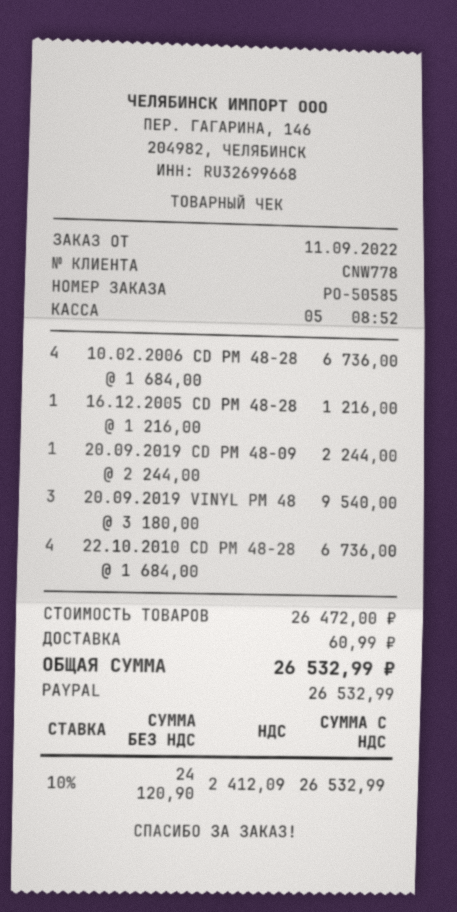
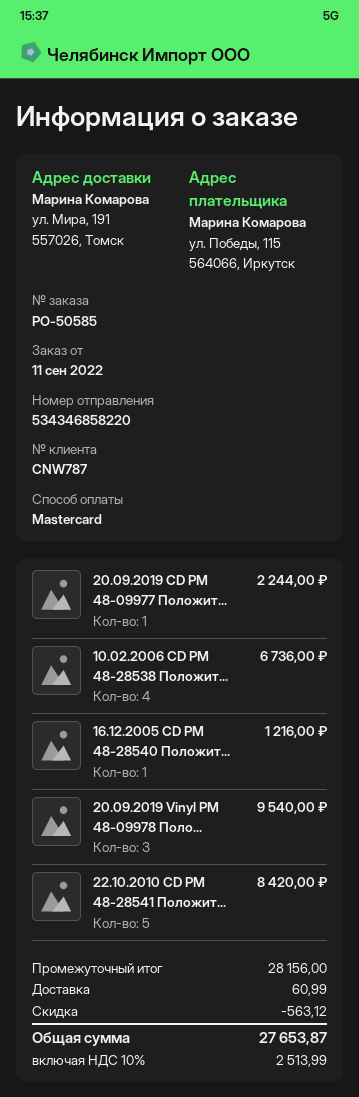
customer number: CNW778 -> CNW787
payment method: PayPal -> Mastercard
22.10.2010 CD PM 48-28: 4 for 6736.00 -> 5 for 8420.00
subtotal: 26472.00 -> 28156.00
discount: none -> 563.12
tax: 10% = 2412.09 -> 10% = 2513.99
total: 26532.99 -> 27653.87

